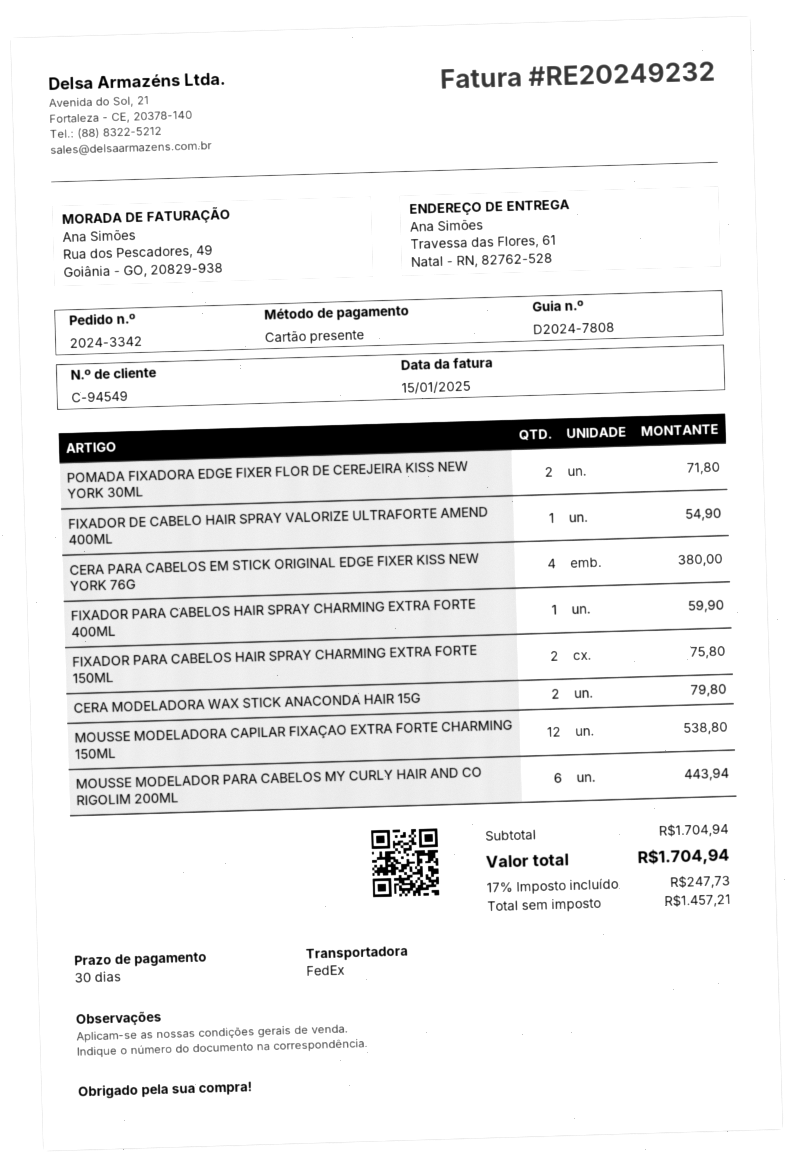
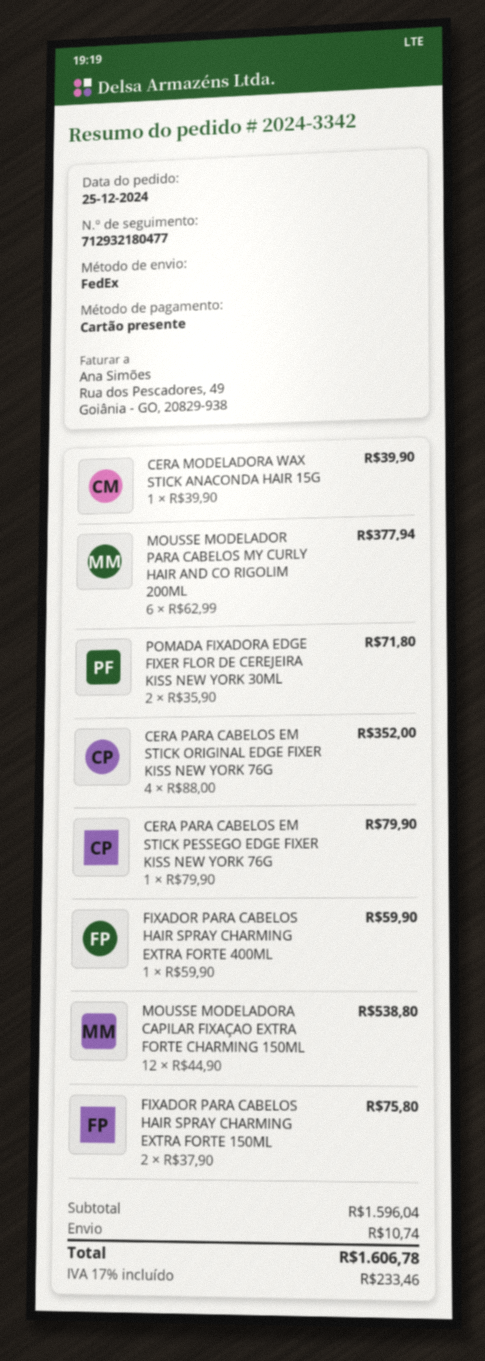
FIXADOR DE CABELO HAIR SPRAY VALORIZE ULTRAFORTE AMEND 400ML: 1 for 54.90 -> none
CERA PARA CABELOS EM STICK ORIGINAL EDGE FIXER KISS NEW YORK 76G: 4 for 380.00 -> 4 for 352.00
CERA MODELADORA WAX STICK ANACONDA HAIR 15G: 2 for 79.80 -> 1 for 39.90
MOUSSE MODELADOR PARA CABELOS MY CURLY HAIR AND CO RIGOLIM 200ML: 6 for 443.94 -> 6 for 377.94
CERA PARA CABELOS EM STICK PESSEGO EDGE FIXER KISS NEW YORK 76G: none -> 1 for 79.90
subtotal: 1704.94 -> 1596.04
shipping: none -> 10.74
tax: 17% = 247.73 -> 17% = 233.46
total: 1704.94 -> 1606.78

